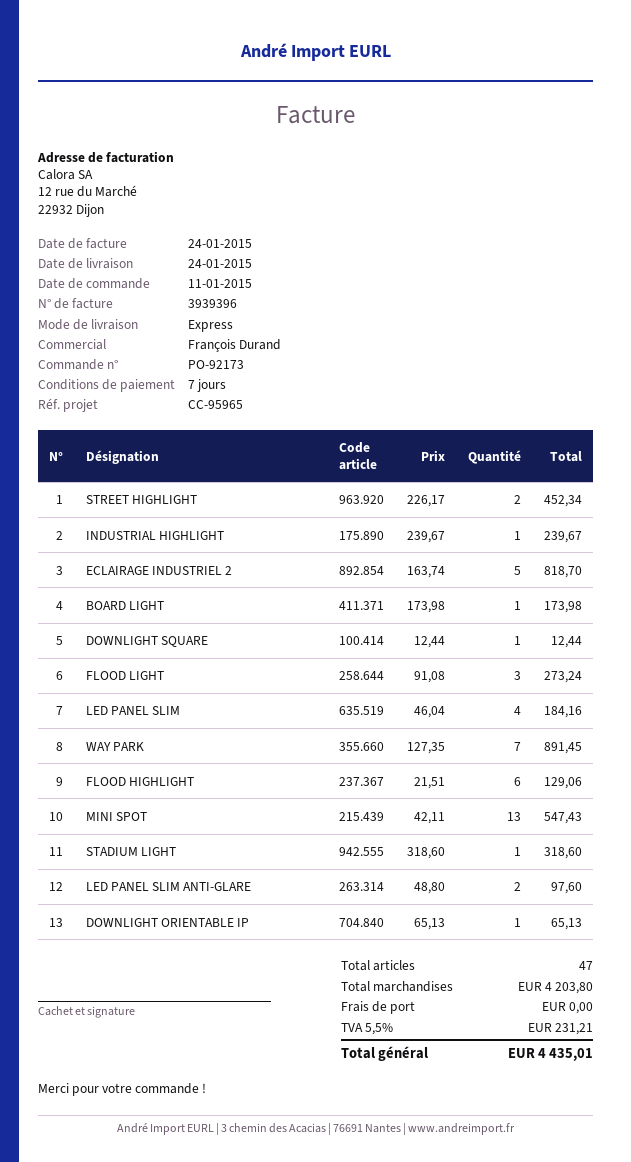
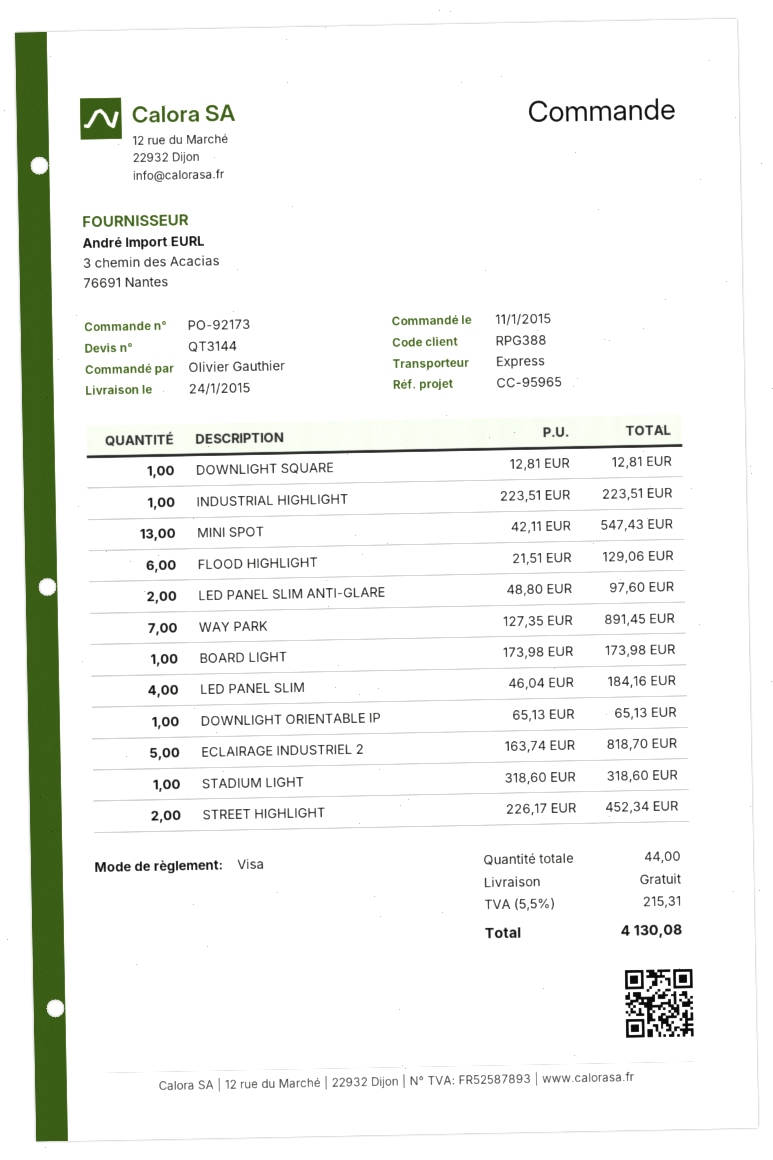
INDUSTRIAL HIGHLIGHT: 1 x 239.67 = 239.67 -> 1 x 223.51 = 223.51
DOWNLIGHT SQUARE: 1 x 12.44 = 12.44 -> 1 x 12.81 = 12.81
FLOOD LIGHT: 3 x 91.08 = 273.24 -> none
total quantity: 47 -> 44
tax: 5.5% = 231.21 -> 5.5% = 215.31
total: 4435.01 -> 4130.08

